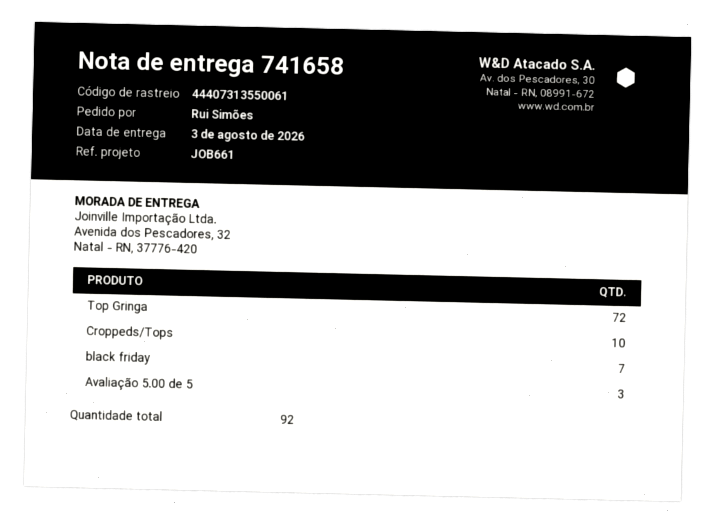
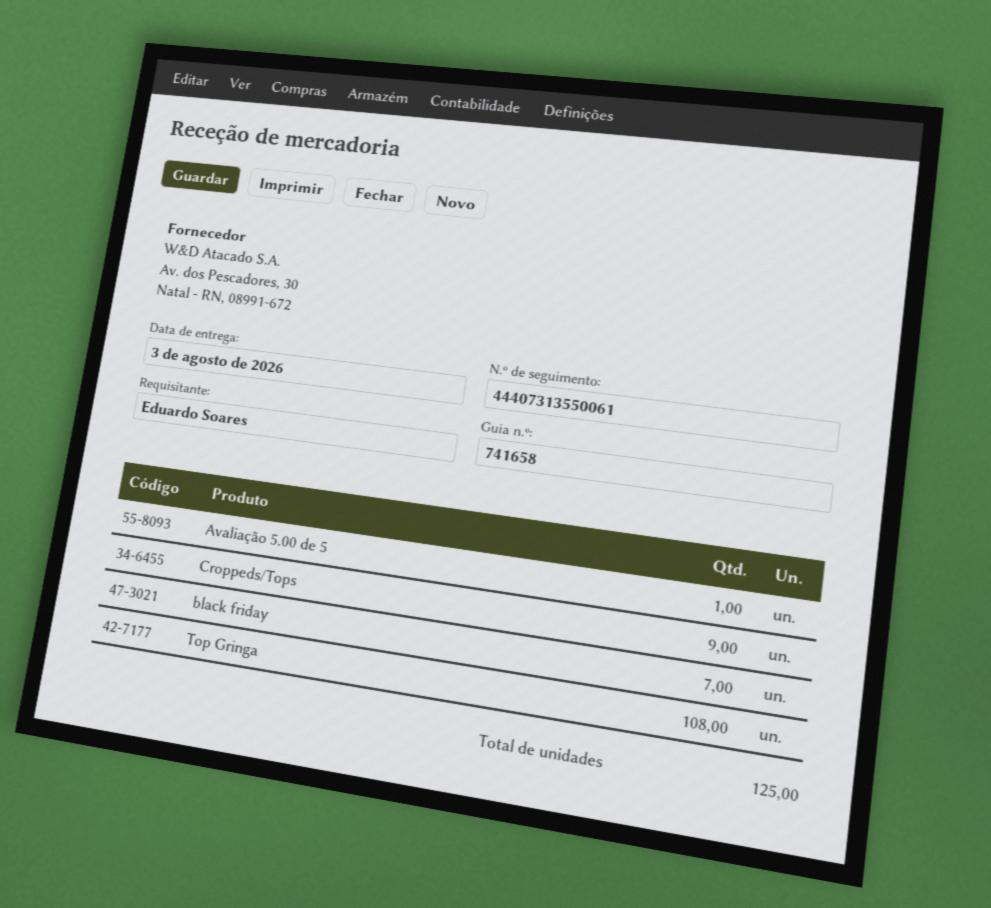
ordered by: Rui Simões -> Eduardo Soares
Top Gringa: 72 -> 108
Croppeds/Tops: 10 -> 9
Avaliação 5.00 de 5: 3 -> 1
total quantity: 92 -> 125

